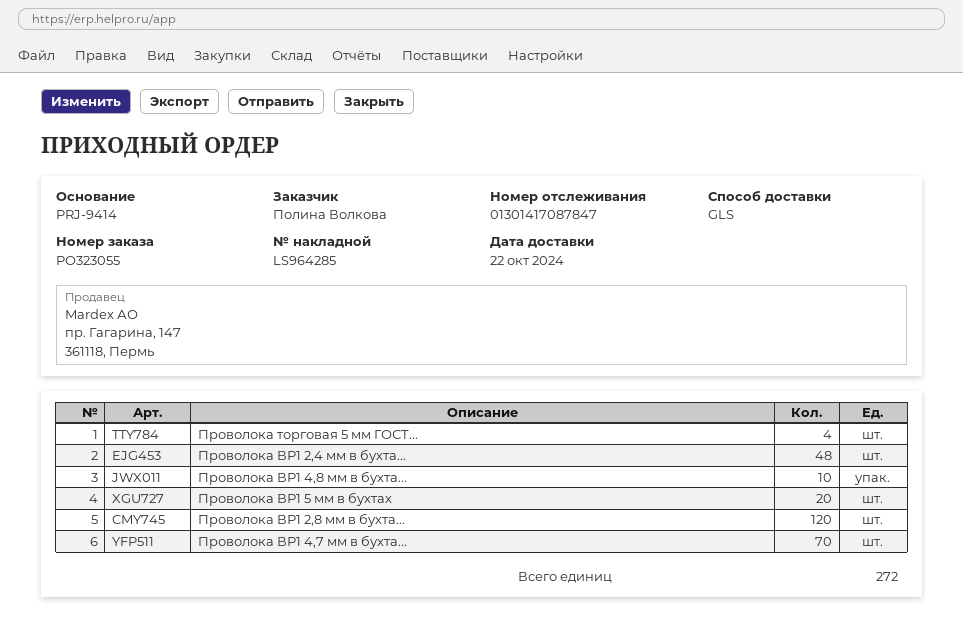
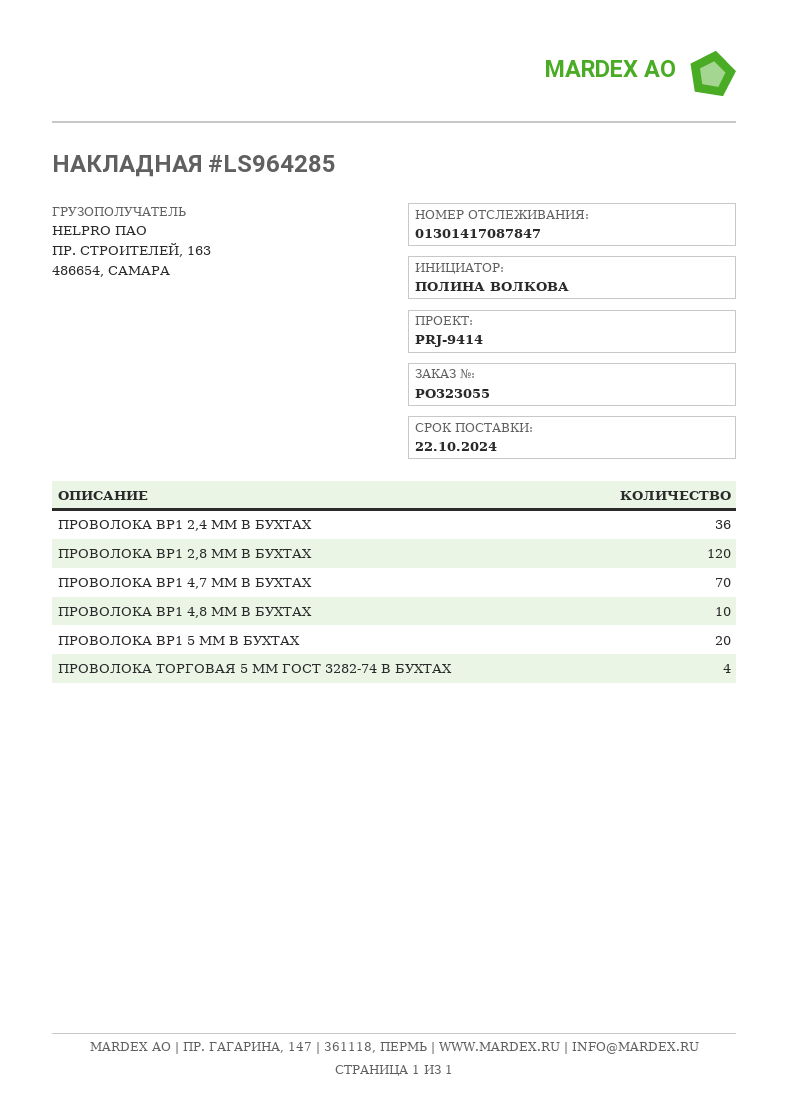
Проволока ВР1 2,4 мм в бухта...: 48 -> 36

